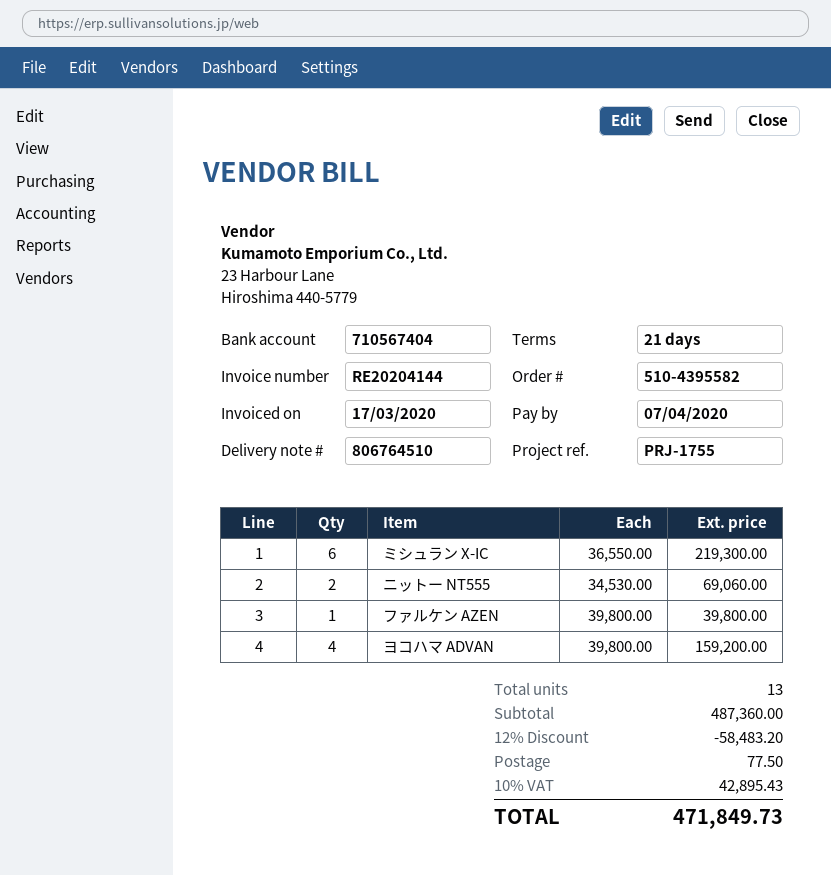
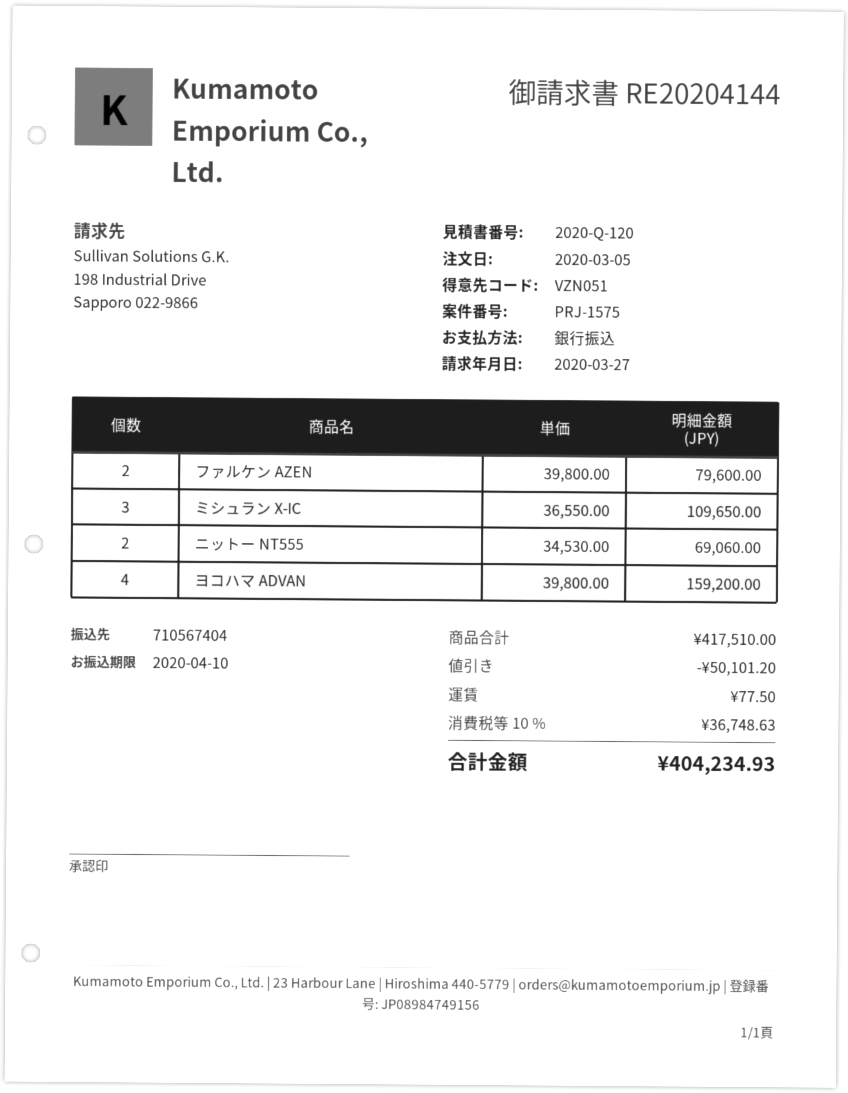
invoice date: 2020-03-17 -> 2020-03-27
due date: 2020-04-07 -> 2020-04-10
reference: PRJ-1755 -> PRJ-1575
ミシュラン X-IC: 6 x 36550.00 = 219300.00 -> 3 x 36550.00 = 109650.00
ファルケン AZEN: 1 x 39800.00 = 39800.00 -> 2 x 39800.00 = 79600.00
subtotal: 487360.00 -> 417510.00
discount: 58483.20 -> 50101.20
tax: 10% = 42895.43 -> 10% = 36748.63
total: 471849.73 -> 404234.93

